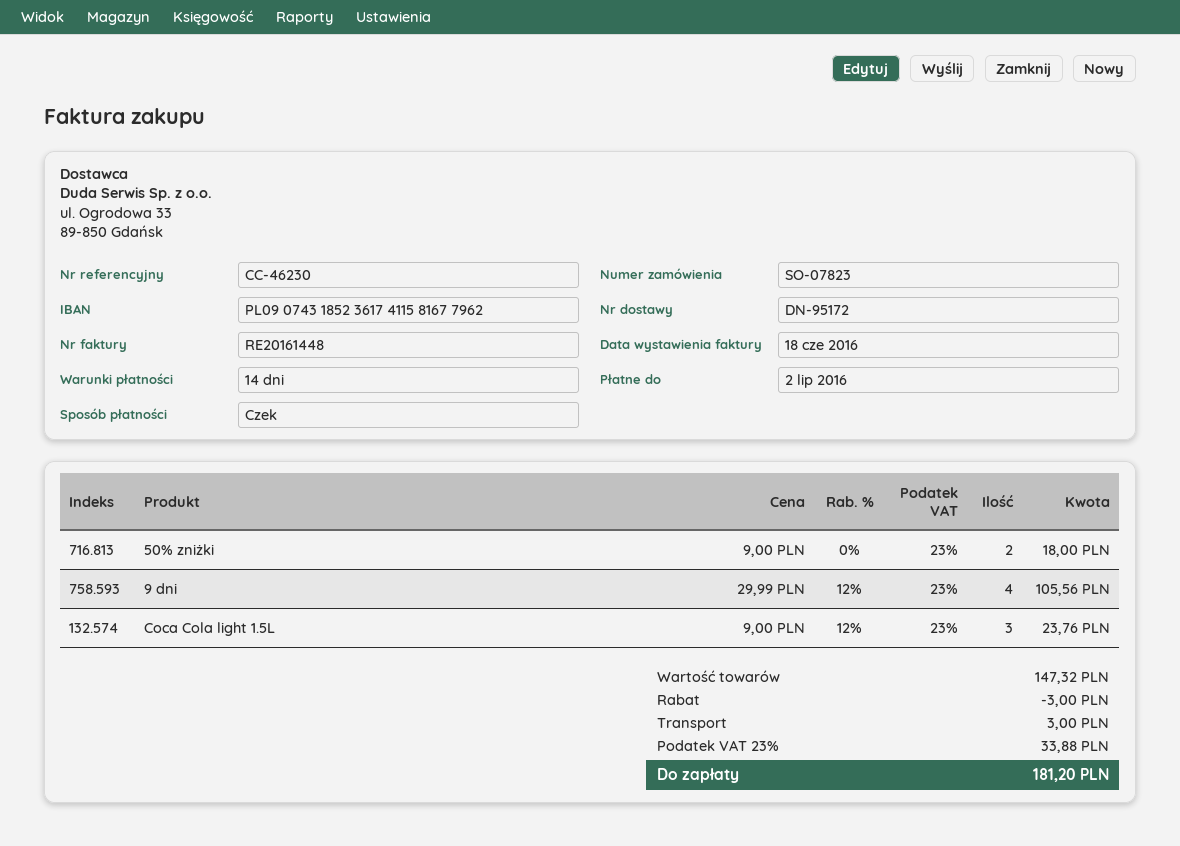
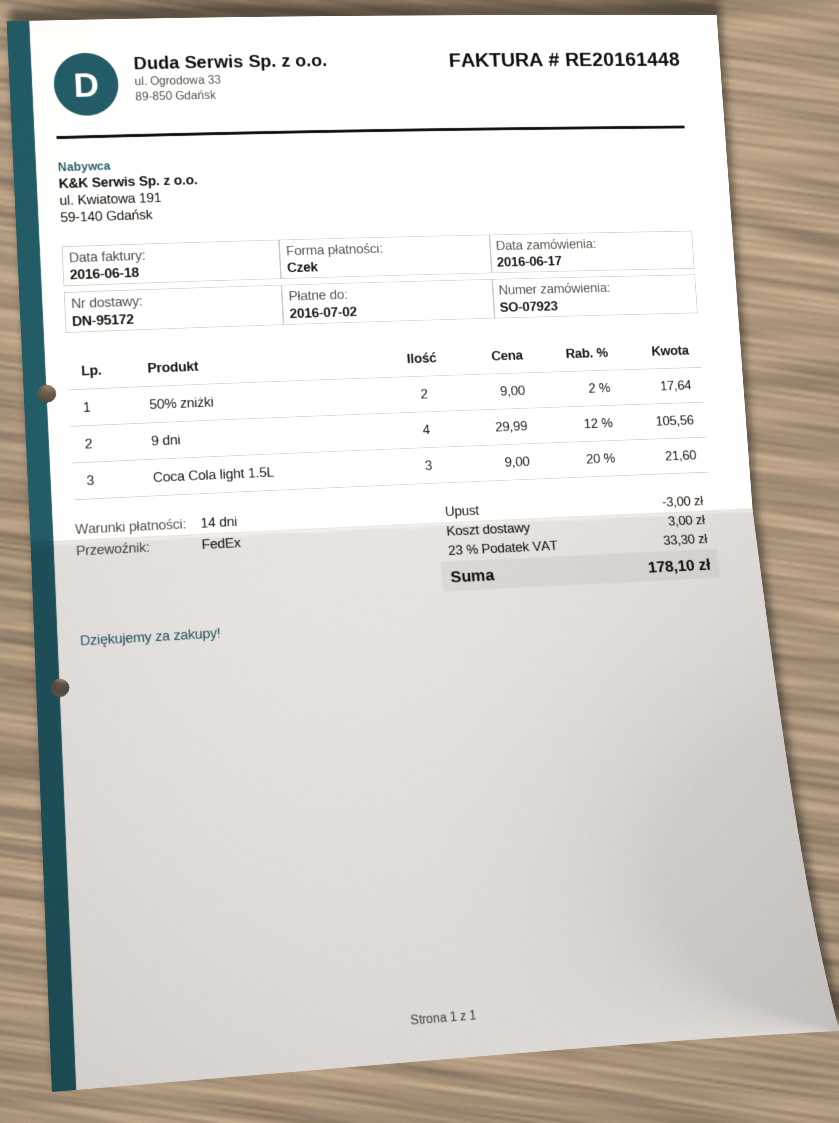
order number: SO-07823 -> SO-07923
50% zniżki: 2 x 9.00 = 18.00 -> 2 x 9.00 - 2% = 17.64
Coca Cola light 1.5L: 3 x 9.00 - 12% = 23.76 -> 3 x 9.00 - 20% = 21.60
tax: 23% = 33.88 -> 23% = 33.30
total: 181.20 -> 178.10

